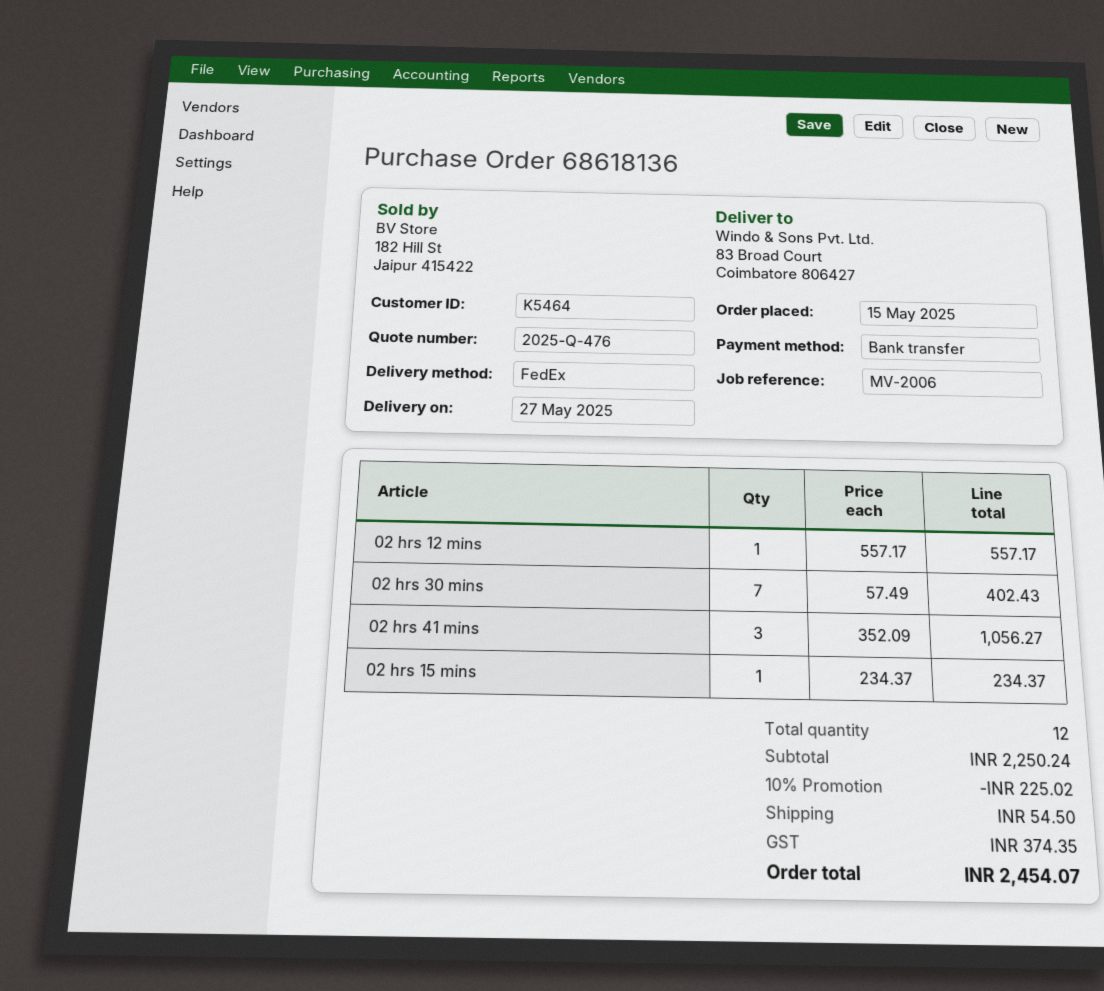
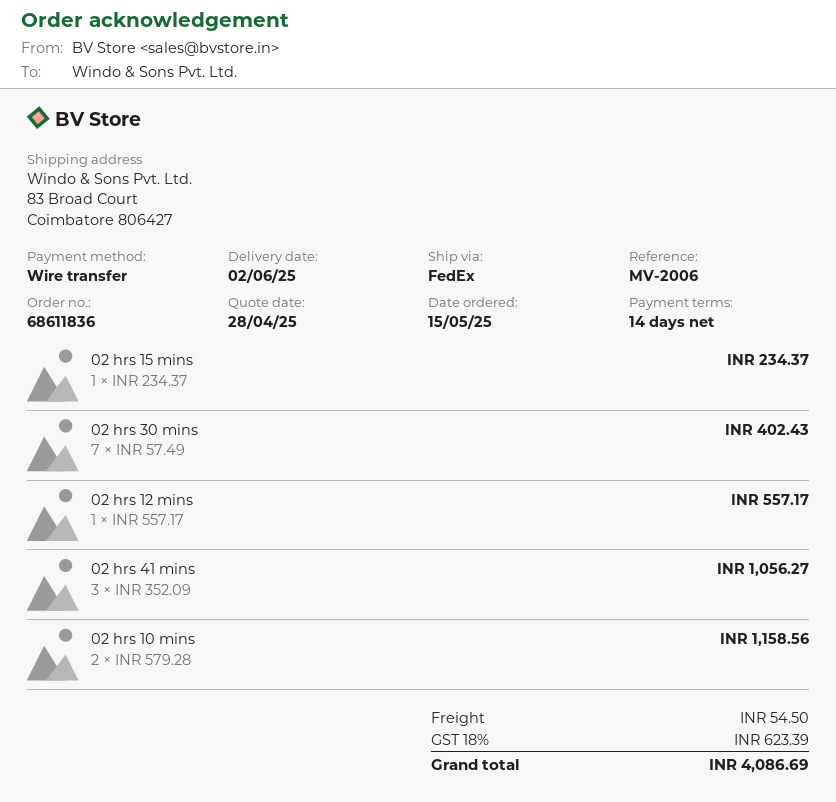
order number: 68618136 -> 68611836
delivery date: 2025-05-27 -> 2025-06-02
02 hrs 10 mins: none -> 2 x 579.28 = 1158.56
discount: 10% = 225.02 -> none
tax: 374.35 -> 623.39
total: 2454.07 -> 4086.69

